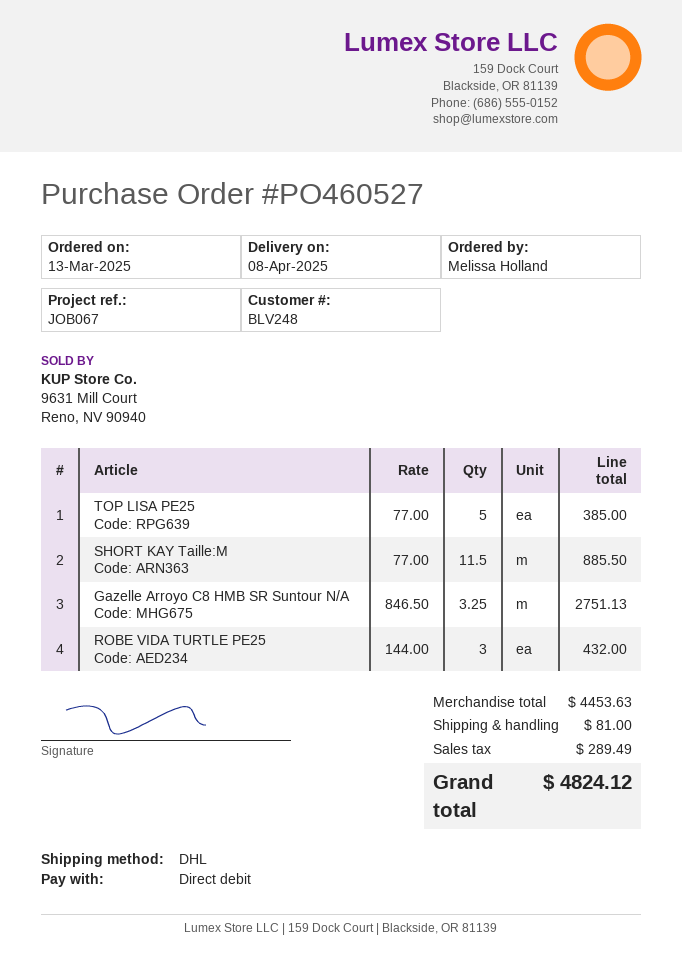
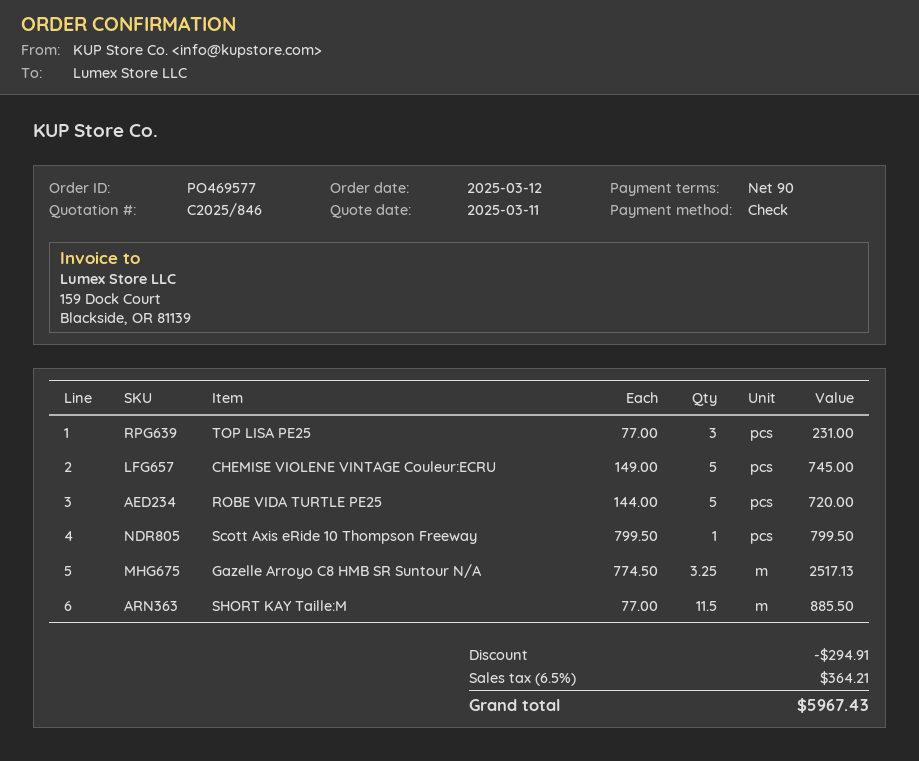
order number: PO460527 -> PO469577
order date: 2025-03-13 -> 2025-03-12
payment method: direct debit -> cheque
TOP LISA PE25: 5 x 77.00 = 385.00 -> 3 x 77.00 = 231.00
Gazelle Arroyo C8 HMB SR Suntour N/A: 3.25 x 846.50 = 2751.13 -> 3.25 x 774.50 = 2517.13
ROBE VIDA TURTLE PE25: 3 x 144.00 = 432.00 -> 5 x 144.00 = 720.00
CHEMISE VIOLENE VINTAGE Couleur:ECRU: none -> 5 x 149.00 = 745.00
Scott Axis eRide 10 Thompson Freeway: none -> 1 x 799.50 = 799.50
discount: none -> 294.91
shipping: 81.00 -> none
tax: 289.49 -> 364.21
total: 4824.12 -> 5967.43

